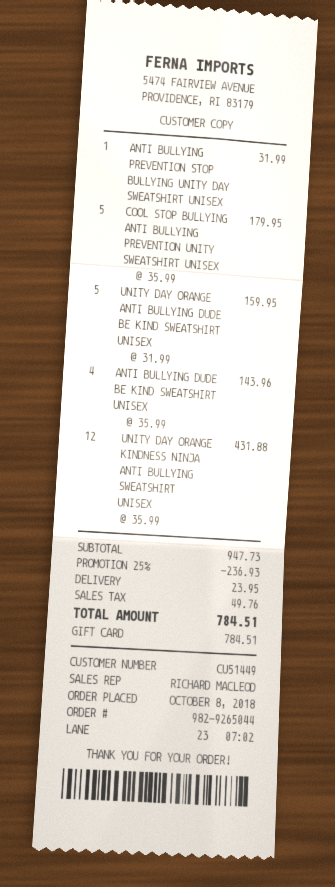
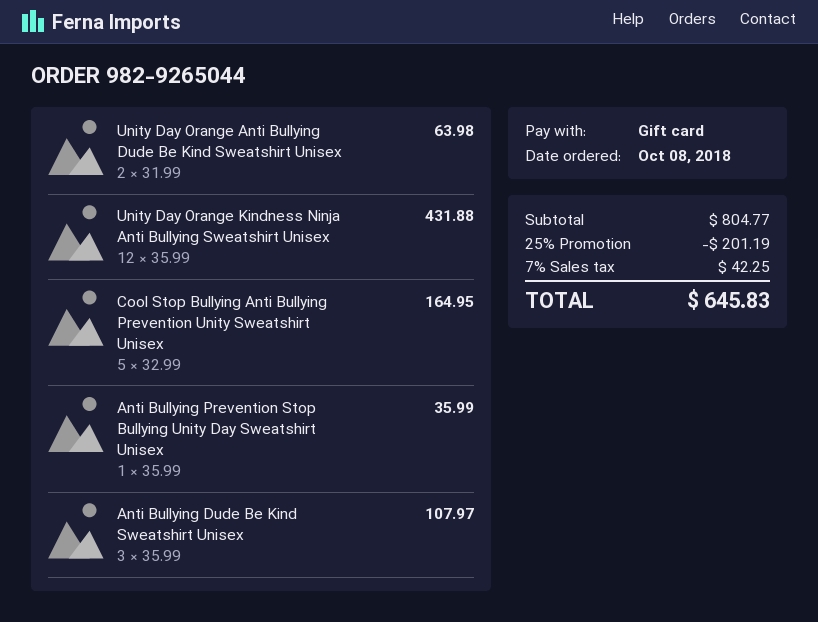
ANTI BULLYING PREVENTION STOP BULLYING UNITY DAY SWEATSHIRT UNISEX: 1 x 31.99 = 31.99 -> 1 x 35.99 = 35.99
COOL STOP BULLYING ANTI BULLYING PREVENTION UNITY SWEATSHIRT UNISEX: 5 x 35.99 = 179.95 -> 5 x 32.99 = 164.95
UNITY DAY ORANGE ANTI BULLYING DUDE BE KIND SWEATSHIRT UNISEX: 5 x 31.99 = 159.95 -> 2 x 31.99 = 63.98
ANTI BULLYING DUDE BE KIND SWEATSHIRT UNISEX: 4 x 35.99 = 143.96 -> 3 x 35.99 = 107.97
subtotal: 947.73 -> 804.77
discount: 25% = 236.93 -> 25% = 201.19
shipping: 23.95 -> none
tax: 49.76 -> 42.25
total: 784.51 -> 645.83

